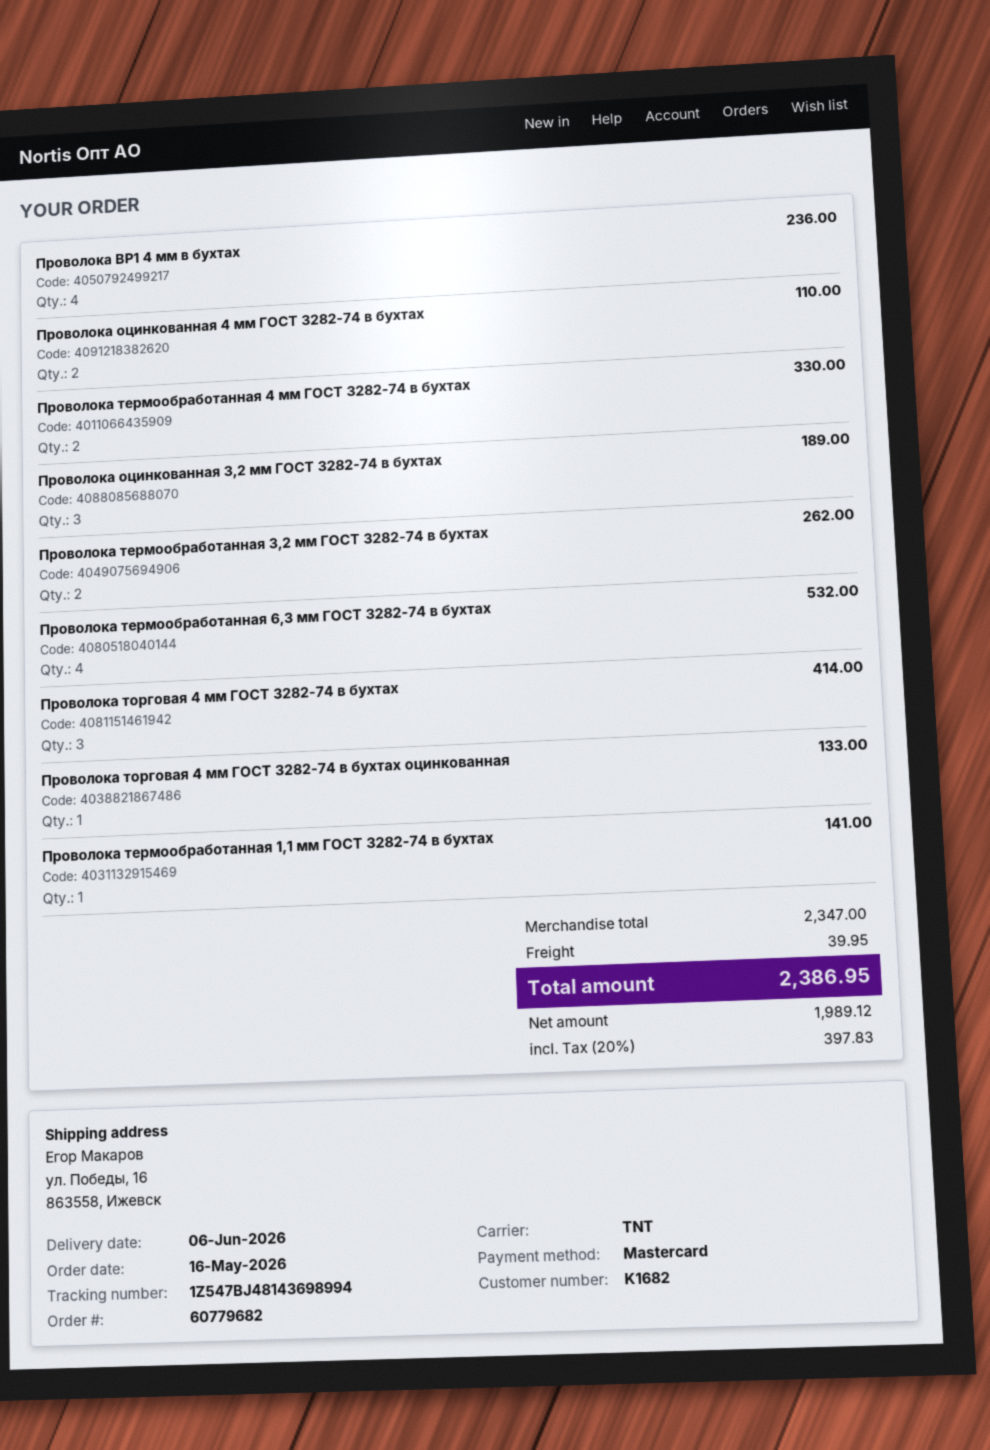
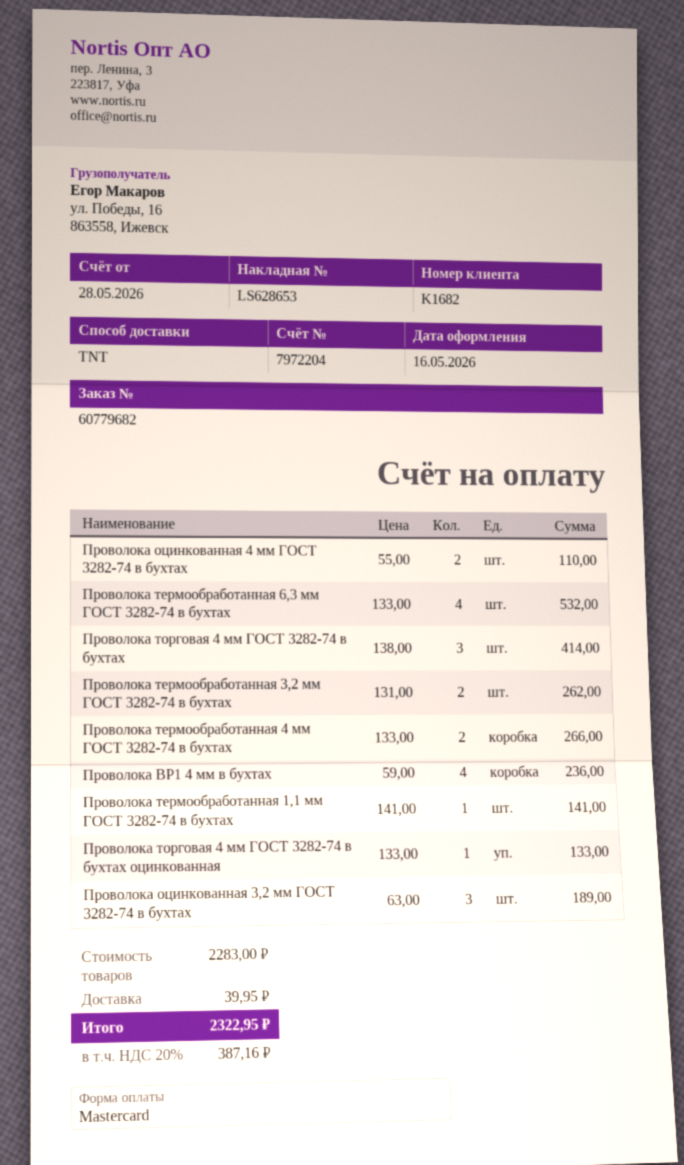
Проволока термообработанная 4 мм ГОСТ 3282-74 в бухтах: 2 for 330.00 -> 2 for 266.00
subtotal: 2347.00 -> 2283.00
tax: 20% = 397.83 -> 20% = 387.16
total: 2386.95 -> 2322.95

